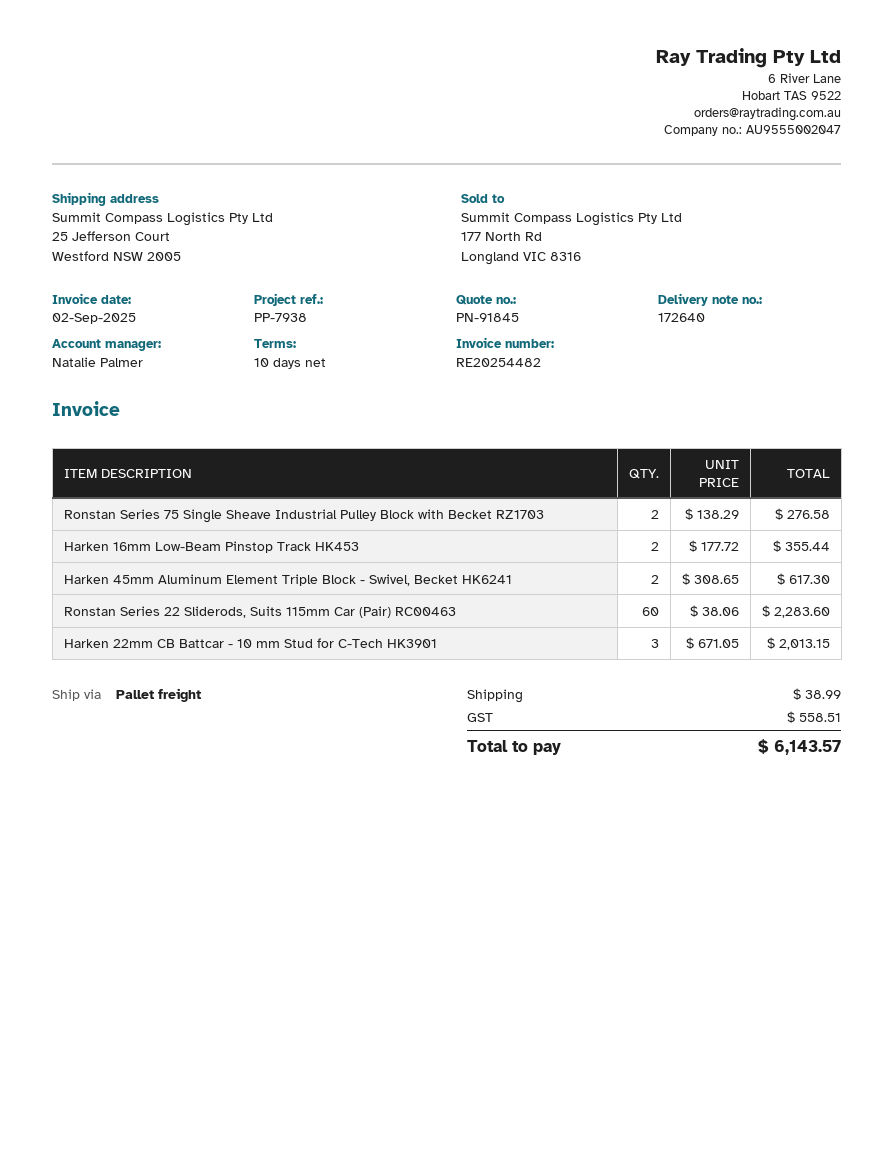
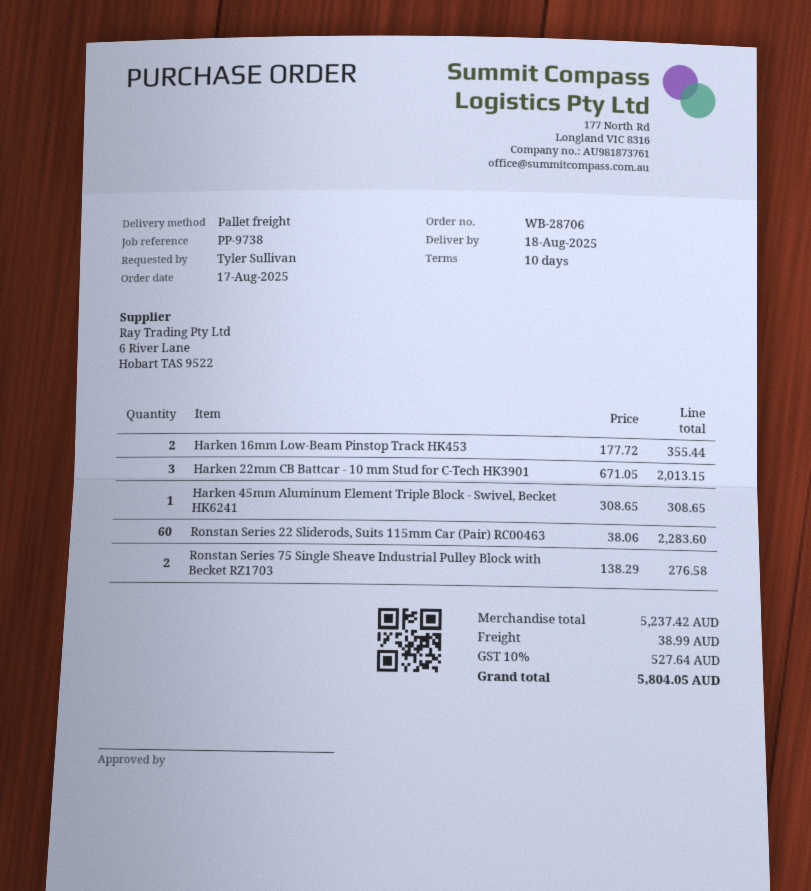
reference: PP-7938 -> PP-9738
Harken 45mm Aluminum Element Triple Block - Swivel, Becket HK6241: 2 x 308.65 = 617.30 -> 1 x 308.65 = 308.65
tax: 558.51 -> 527.64
total: 6143.57 -> 5804.05

